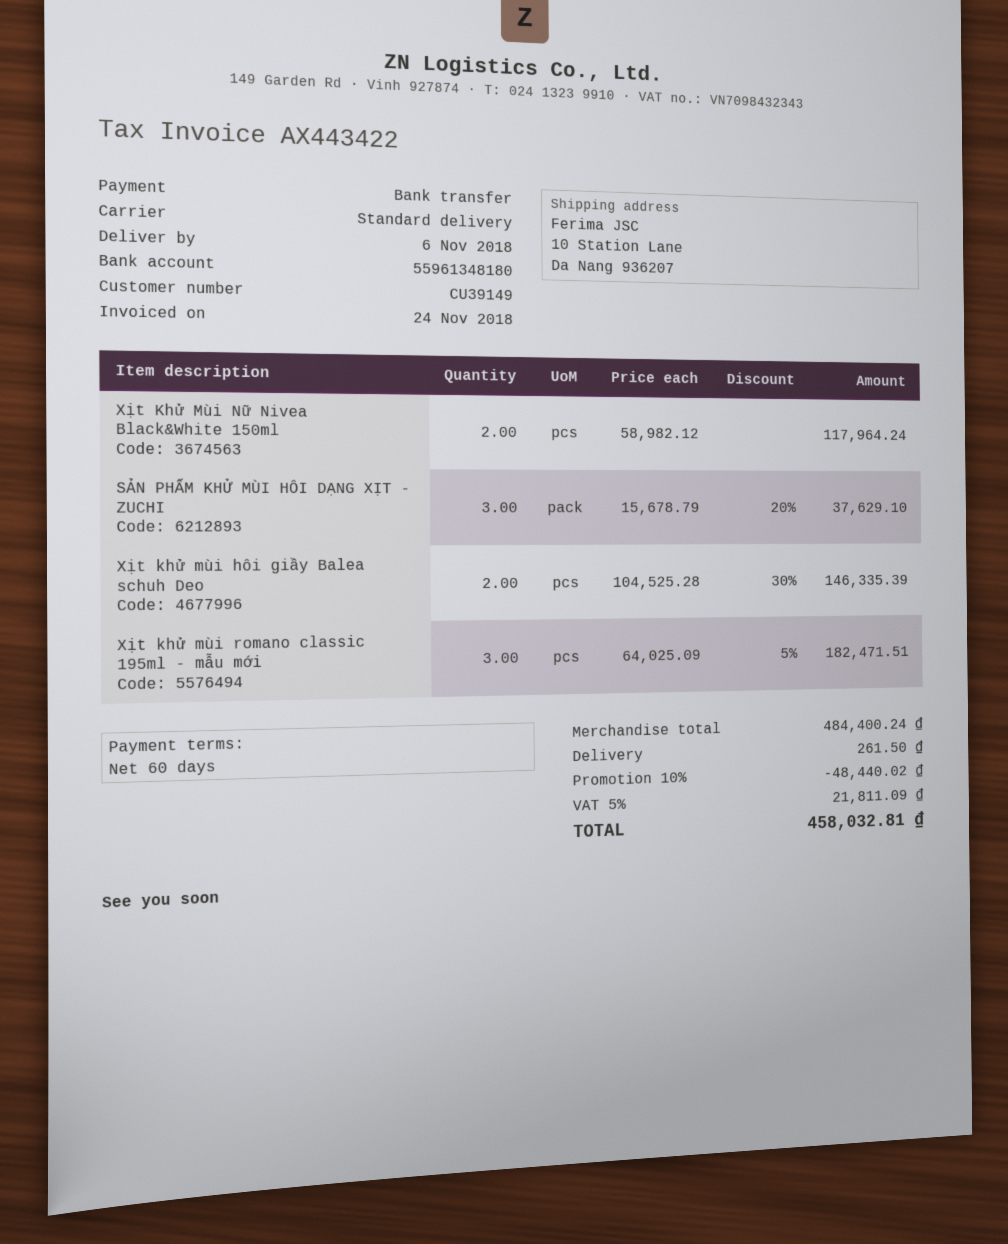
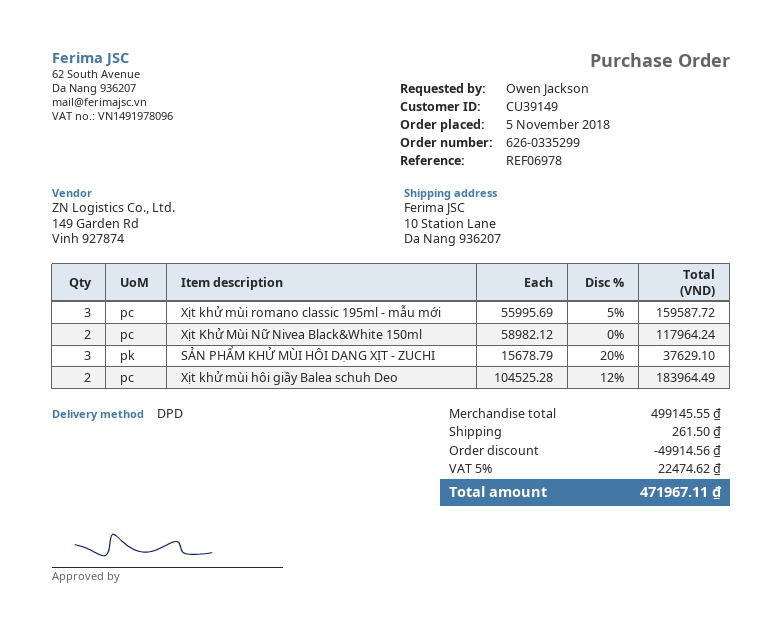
shipping method: standard -> DPD
Xịt khử mùi hôi giầy Balea schuh Deo: 2 x 104525.28 - 30% = 146335.39 -> 2 x 104525.28 - 12% = 183964.49
Xịt khử mùi romano classic 195ml - mẫu mới: 3 x 64025.09 - 5% = 182471.51 -> 3 x 55995.69 - 5% = 159587.72
subtotal: 484400.24 -> 499145.55
discount: 48440.02 -> 49914.56
tax: 5% = 21811.09 -> 5% = 22474.62
total: 458032.81 -> 471967.11

